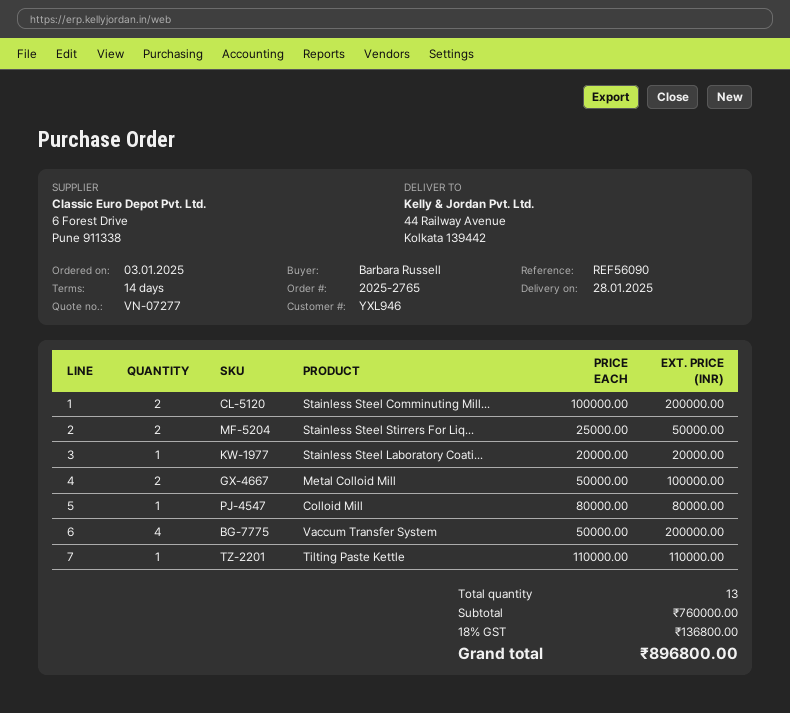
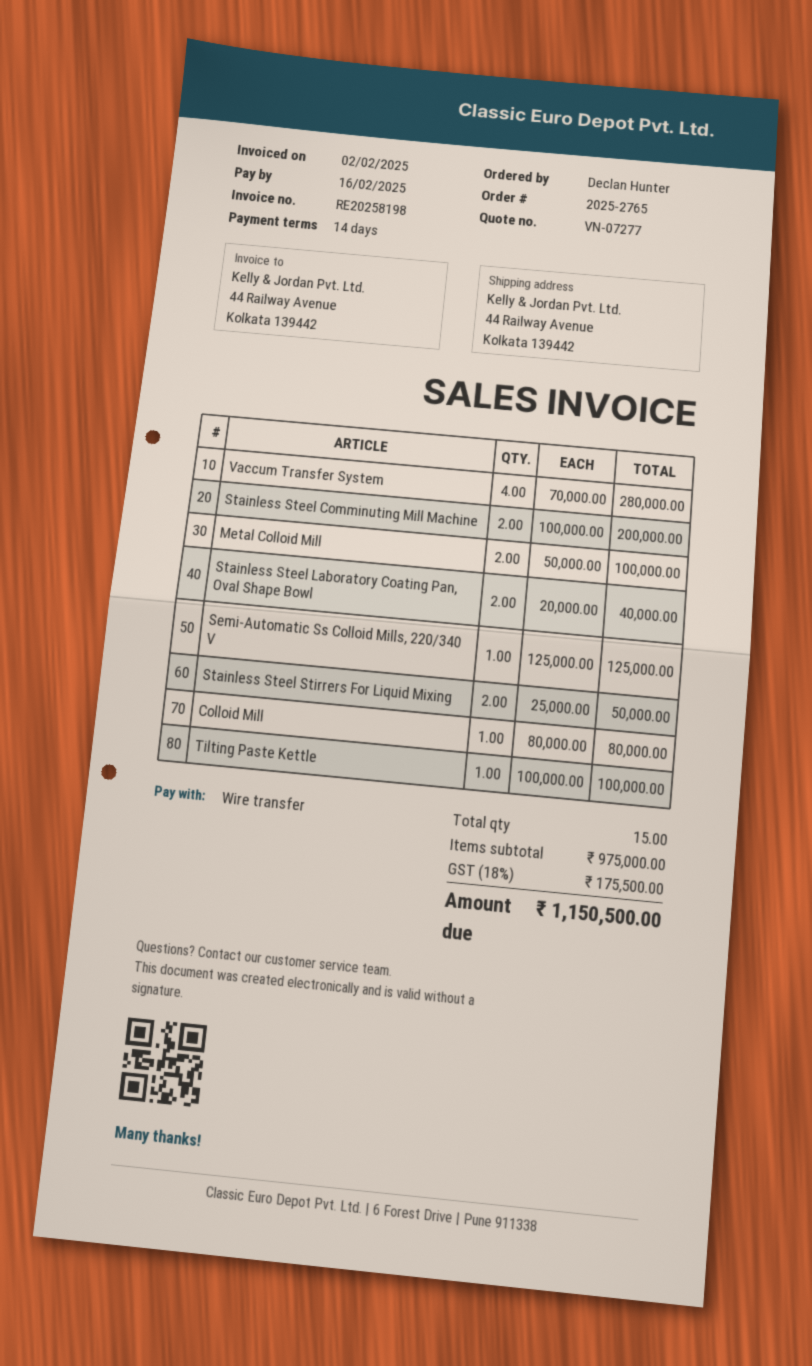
ordered by: Barbara Russell -> Declan Hunter
Stainless Steel Laboratory Coati...: 1 x 20000.00 = 20000.00 -> 2 x 20000.00 = 40000.00
Vaccum Transfer System: 4 x 50000.00 = 200000.00 -> 4 x 70000.00 = 280000.00
Tilting Paste Kettle: 1 x 110000.00 = 110000.00 -> 1 x 100000.00 = 100000.00
Semi-Automatic Ss Colloid Mills, 220/340 V: none -> 1 x 125000.00 = 125000.00
total quantity: 13 -> 15
subtotal: 760000.00 -> 975000.00
tax: 18% = 136800.00 -> 18% = 175500.00
total: 896800.00 -> 1150500.00

